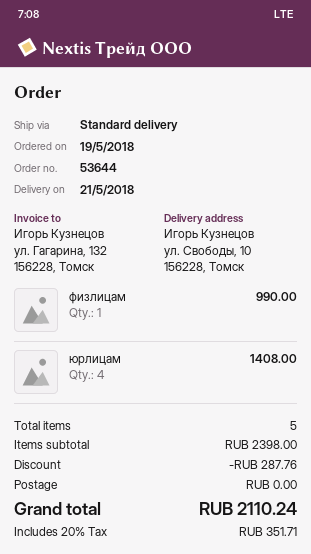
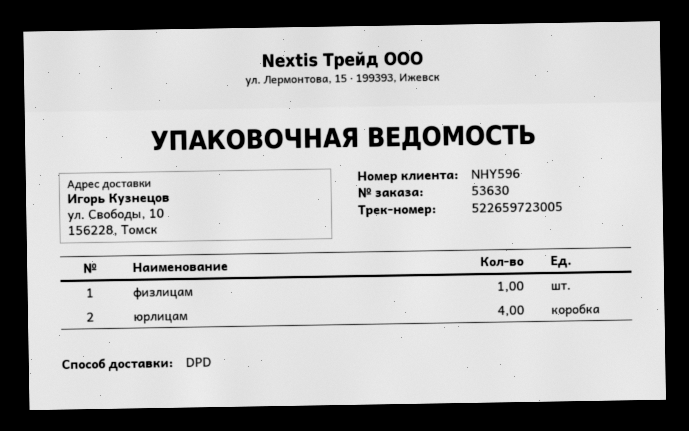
order number: 53644 -> 53630
shipping method: standard -> DPD

